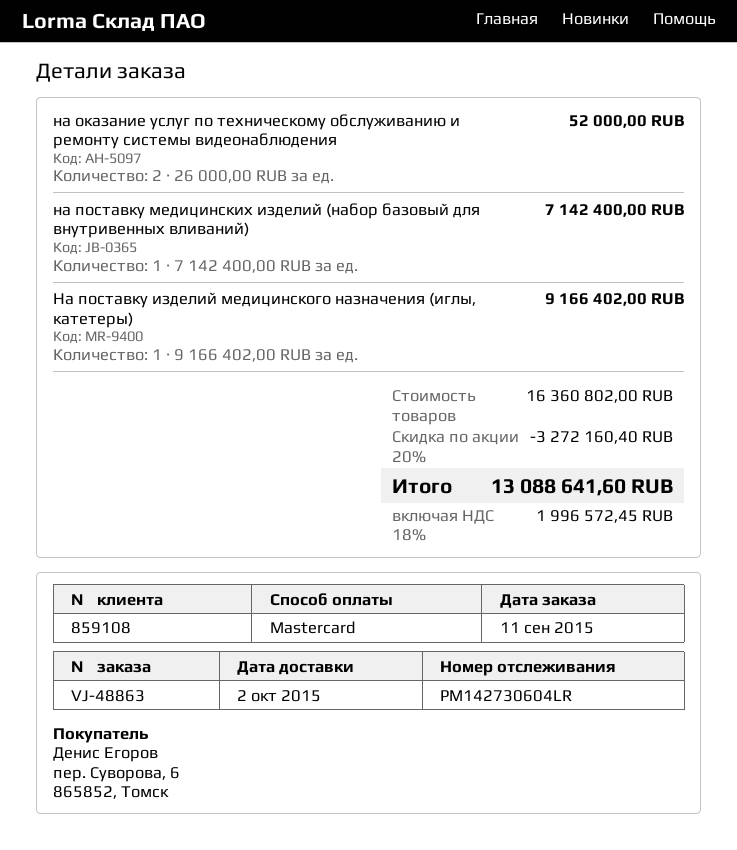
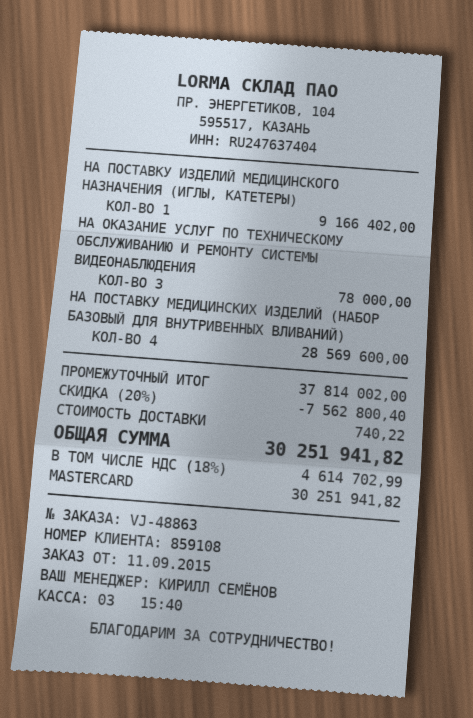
на оказание услуг по техническому обслуживанию и ремонту системы видеонаблюдения: 2 for 52000.00 -> 3 for 78000.00
на поставку медицинских изделий (набор базовый для внутривенных вливаний): 1 for 7142400.00 -> 4 for 28569600.00
subtotal: 16360802.00 -> 37814002.00
discount: 20% = 3272160.40 -> 20% = 7562800.40
shipping: none -> 740.22
tax: 18% = 1996572.45 -> 18% = 4614702.99
total: 13088641.60 -> 30251941.82

